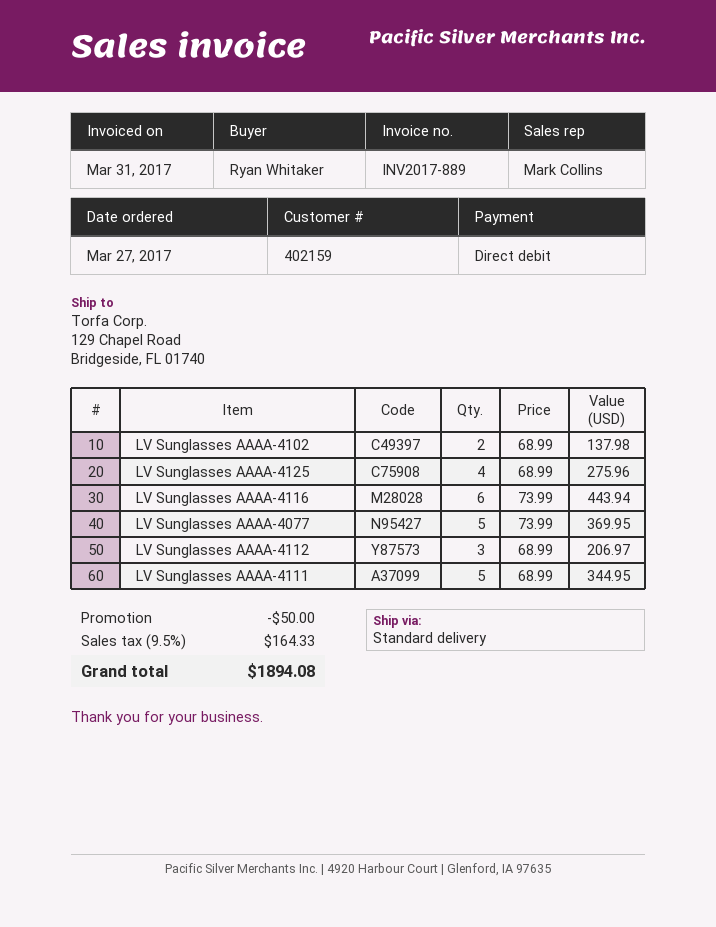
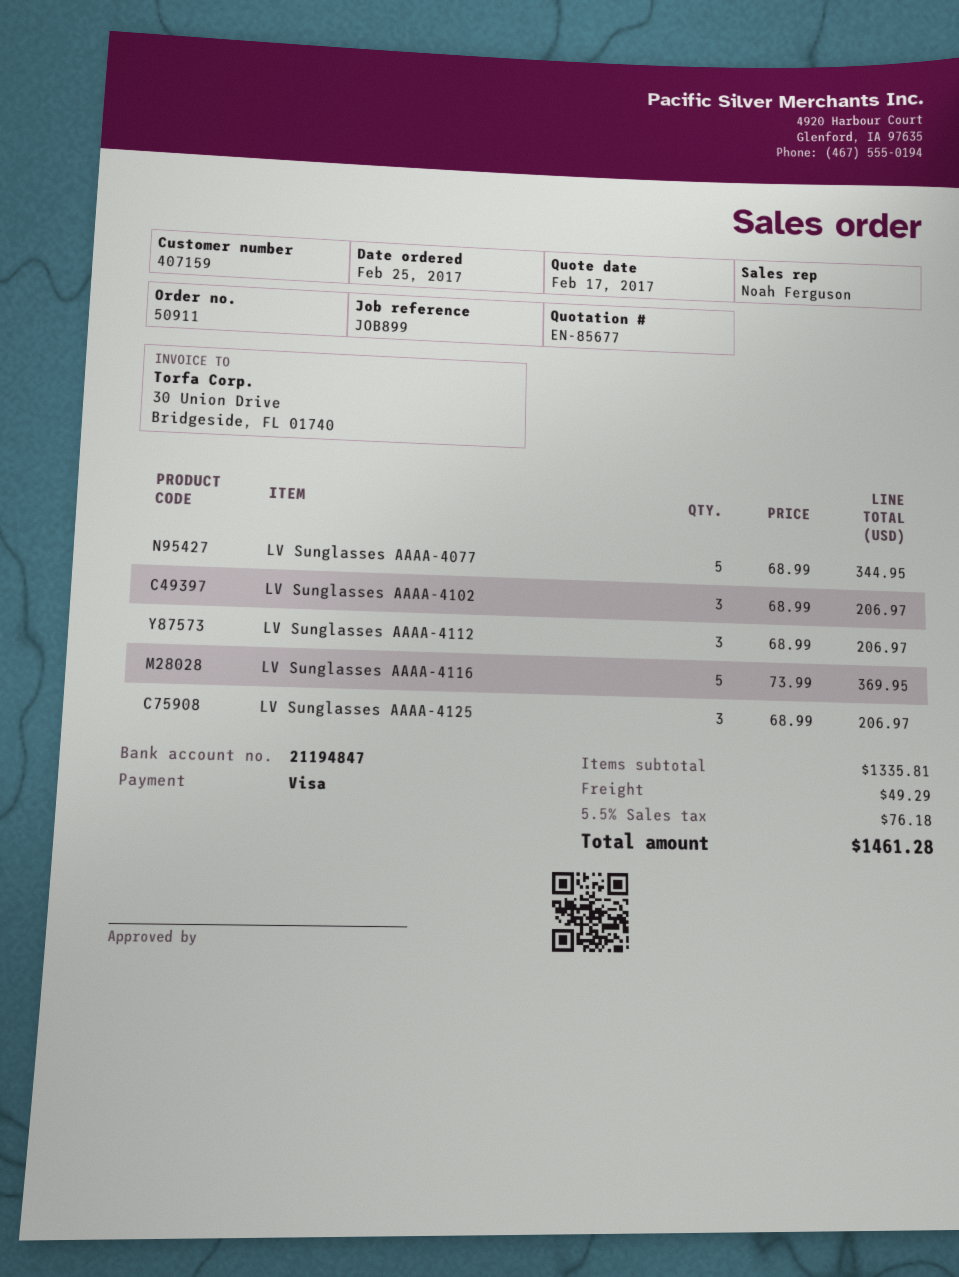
order date: 2017-03-27 -> 2017-02-25
customer number: 402159 -> 407159
sales rep: Mark Collins -> Noah Ferguson
payment method: direct debit -> Visa
LV Sunglasses AAAA-4102: 2 x 68.99 = 137.98 -> 3 x 68.99 = 206.97
LV Sunglasses AAAA-4125: 4 x 68.99 = 275.96 -> 3 x 68.99 = 206.97
LV Sunglasses AAAA-4116: 6 x 73.99 = 443.94 -> 5 x 73.99 = 369.95
LV Sunglasses AAAA-4077: 5 x 73.99 = 369.95 -> 5 x 68.99 = 344.95
LV Sunglasses AAAA-4111: 5 x 68.99 = 344.95 -> none
discount: 50.00 -> none
shipping: none -> 49.29
tax: 9.5% = 164.33 -> 5.5% = 76.18
total: 1894.08 -> 1461.28

